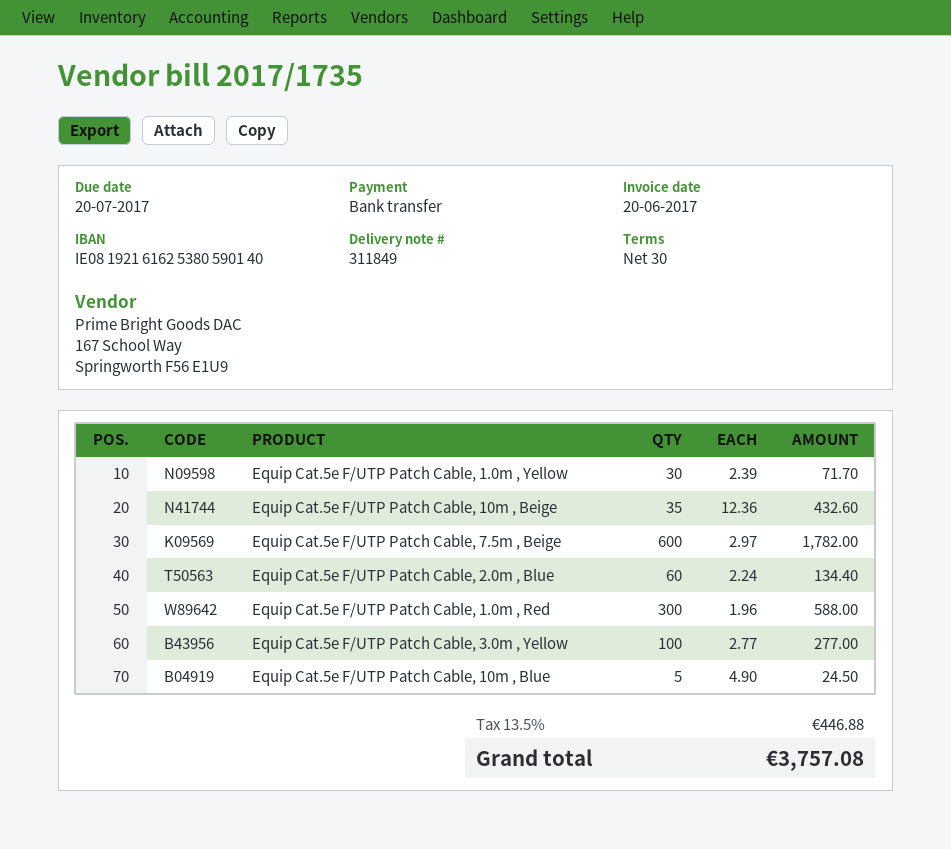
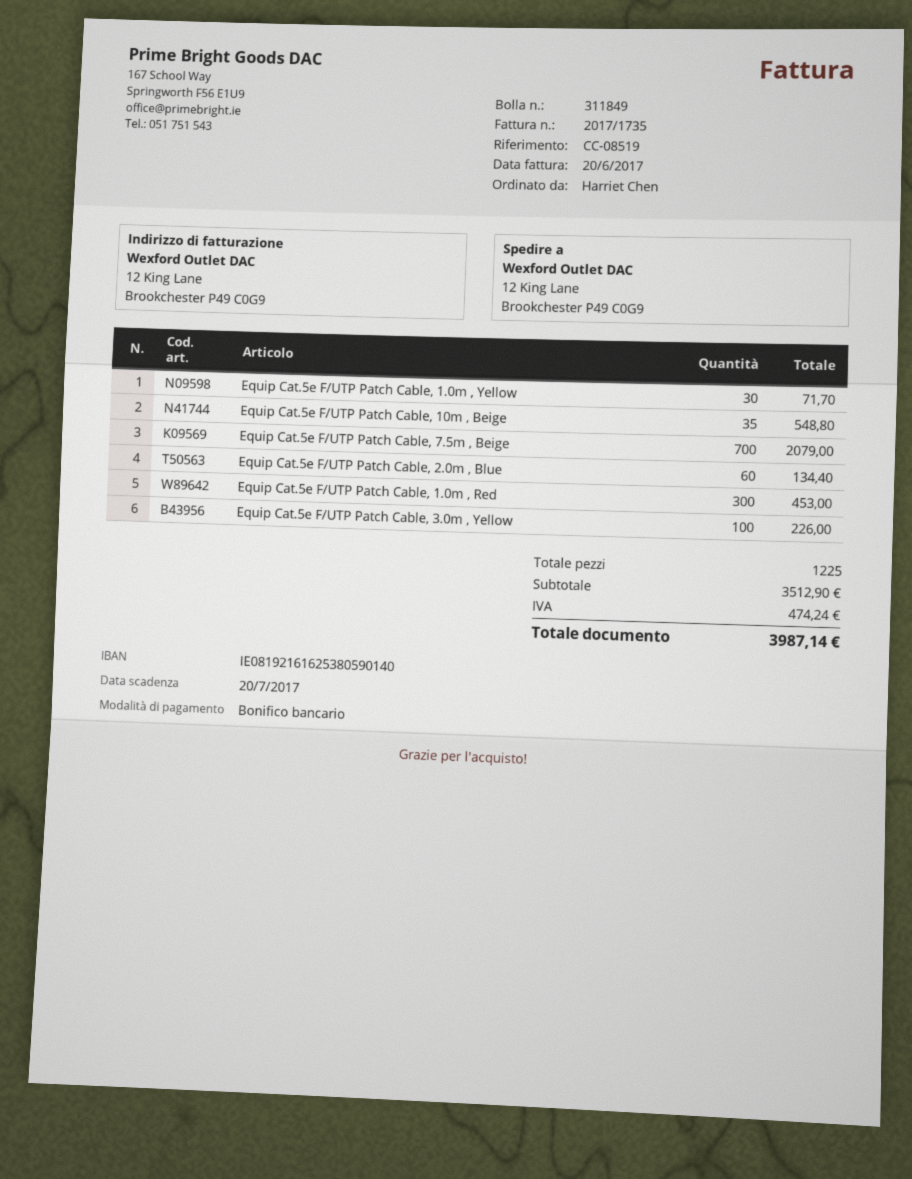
Equip Cat.5e F/UTP Patch Cable, 10m , Beige: 35 for 432.60 -> 35 for 548.80
Equip Cat.5e F/UTP Patch Cable, 7.5m , Beige: 600 for 1782.00 -> 700 for 2079.00
Equip Cat.5e F/UTP Patch Cable, 1.0m , Red: 300 for 588.00 -> 300 for 453.00
Equip Cat.5e F/UTP Patch Cable, 3.0m , Yellow: 100 for 277.00 -> 100 for 226.00
Equip Cat.5e F/UTP Patch Cable, 10m , Blue: 5 for 24.50 -> none
tax: 446.88 -> 474.24
total: 3757.08 -> 3987.14

